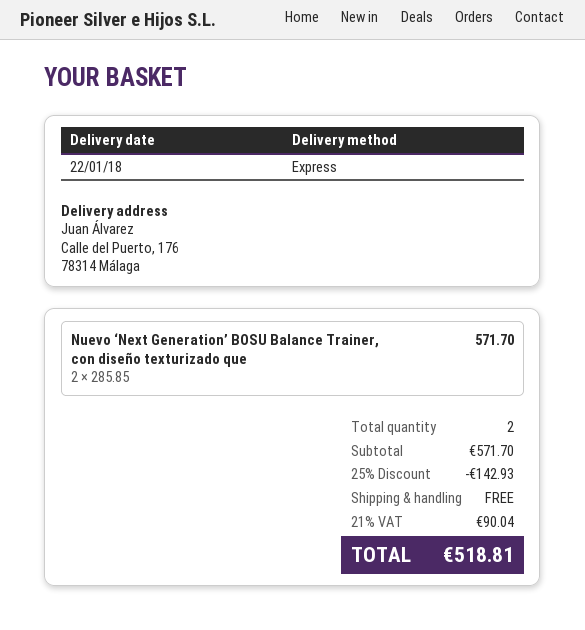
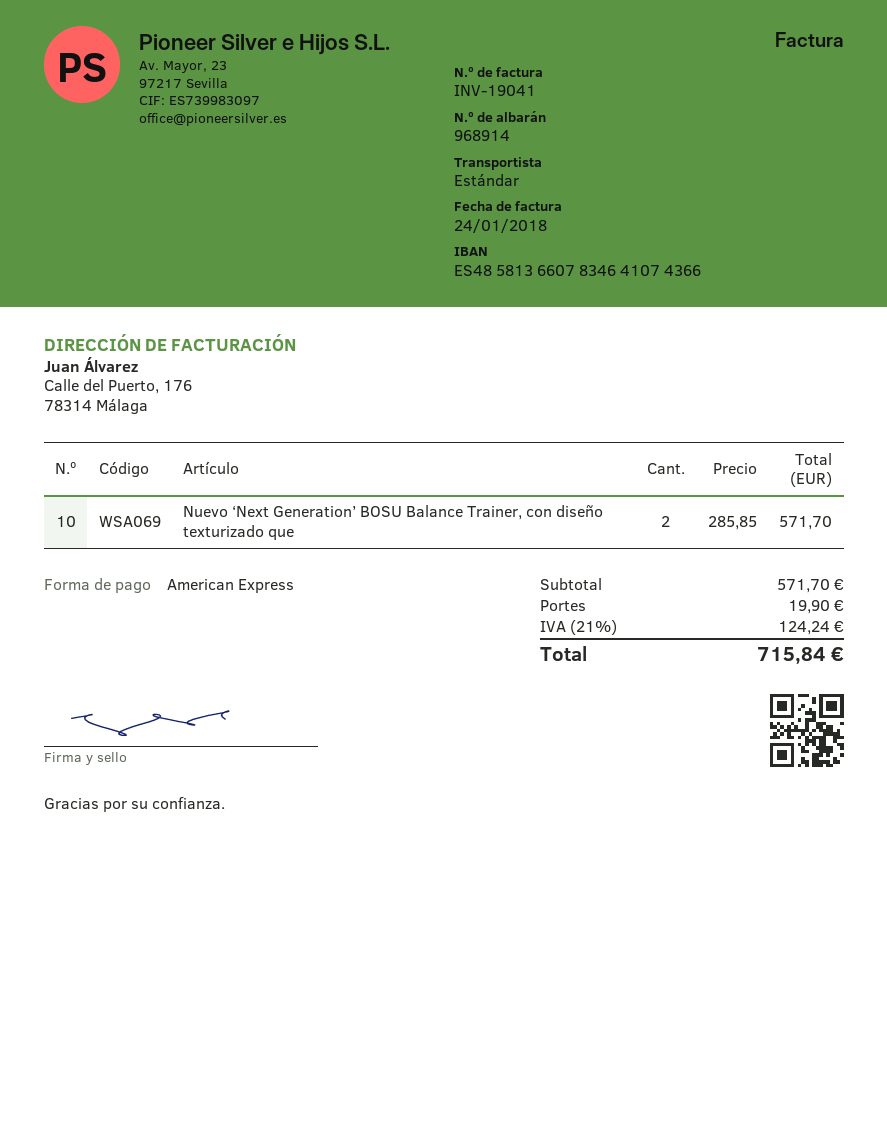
shipping method: express -> standard
discount: 25% = 142.93 -> none
shipping: 0.00 -> 19.90
tax: 21% = 90.04 -> 21% = 124.24
total: 518.81 -> 715.84

